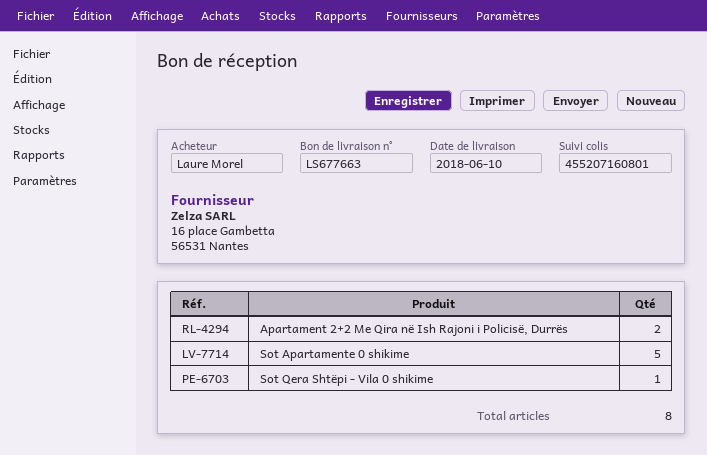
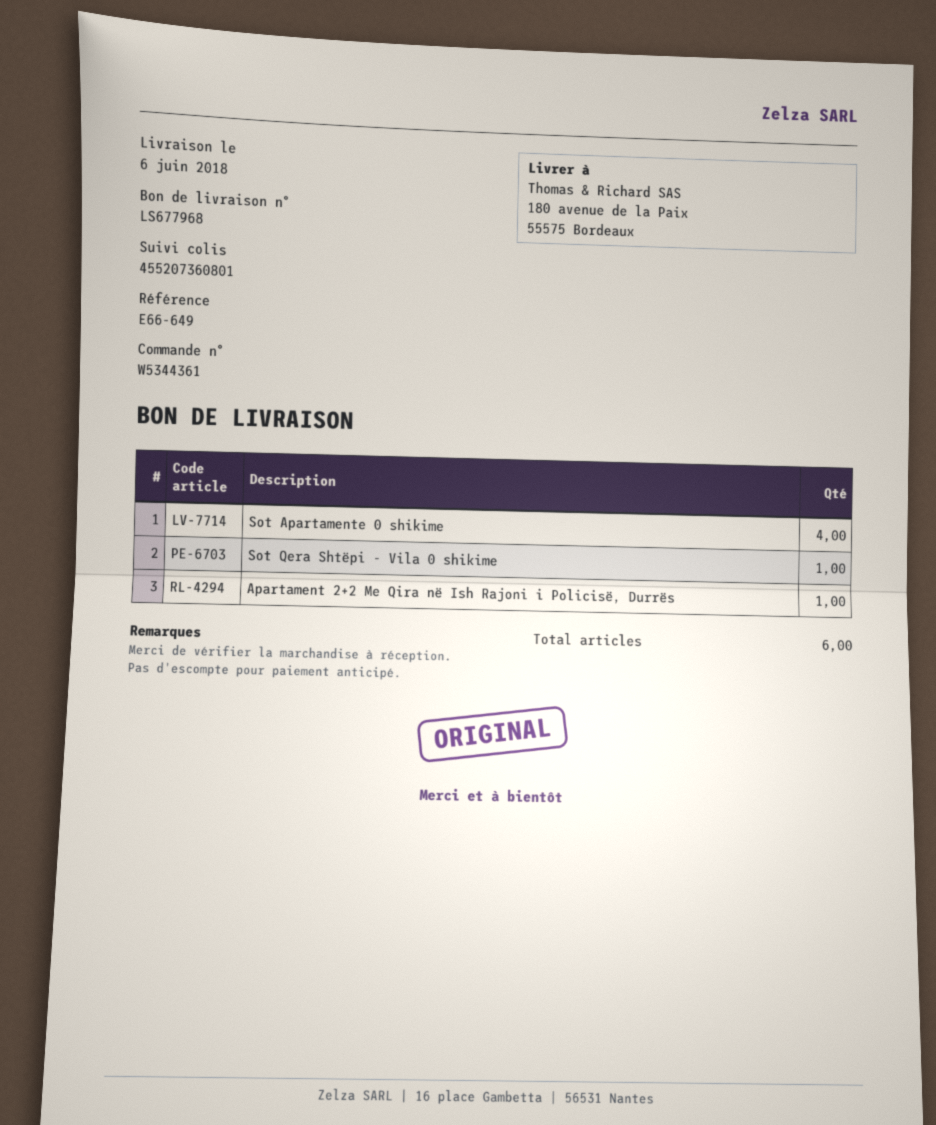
delivery note number: LS677663 -> LS677968
delivery date: 2018-06-10 -> 2018-06-06
tracking number: 455207160801 -> 455207360801
Apartament 2+2 Me Qira në Ish Rajoni i Policisë, Durrës: 2 -> 1
Sot Apartamente 0 shikime: 5 -> 4
total quantity: 8 -> 6

